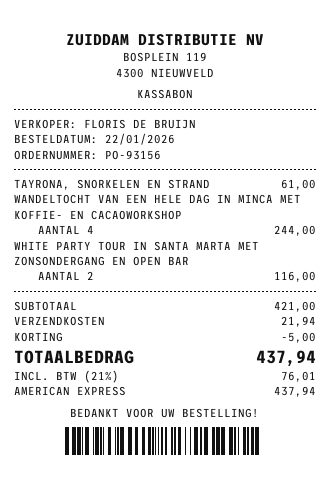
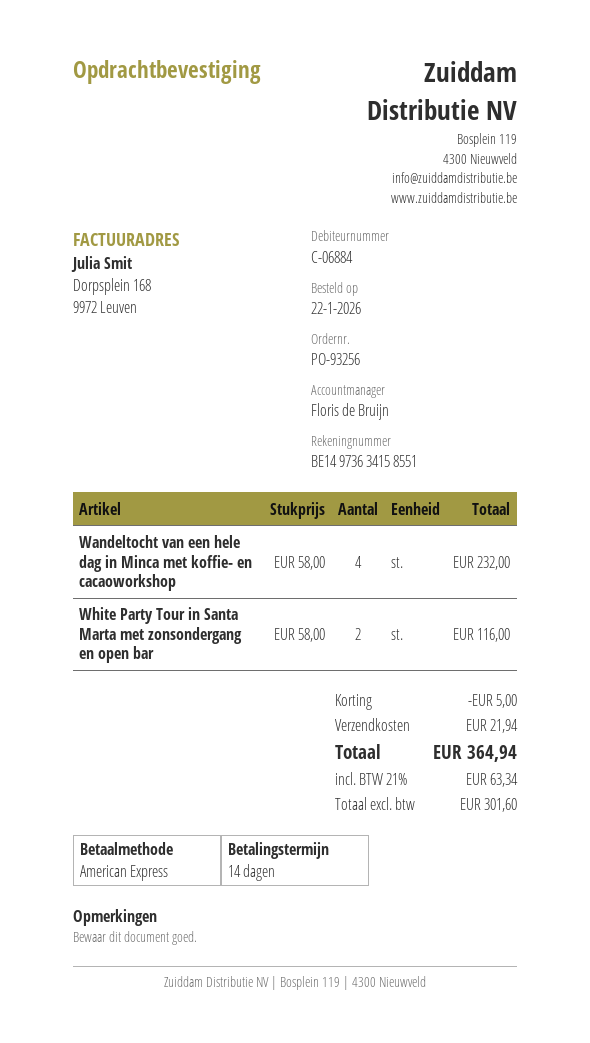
order number: PO-93156 -> PO-93256
TAYRONA, SNORKELEN EN STRAND: 1 for 61.00 -> none
WANDELTOCHT VAN EEN HELE DAG IN MINCA MET KOFFIE- EN CACAOWORKSHOP: 4 for 244.00 -> 4 for 232.00
tax: 21% = 76.01 -> 21% = 63.34
total: 437.94 -> 364.94

